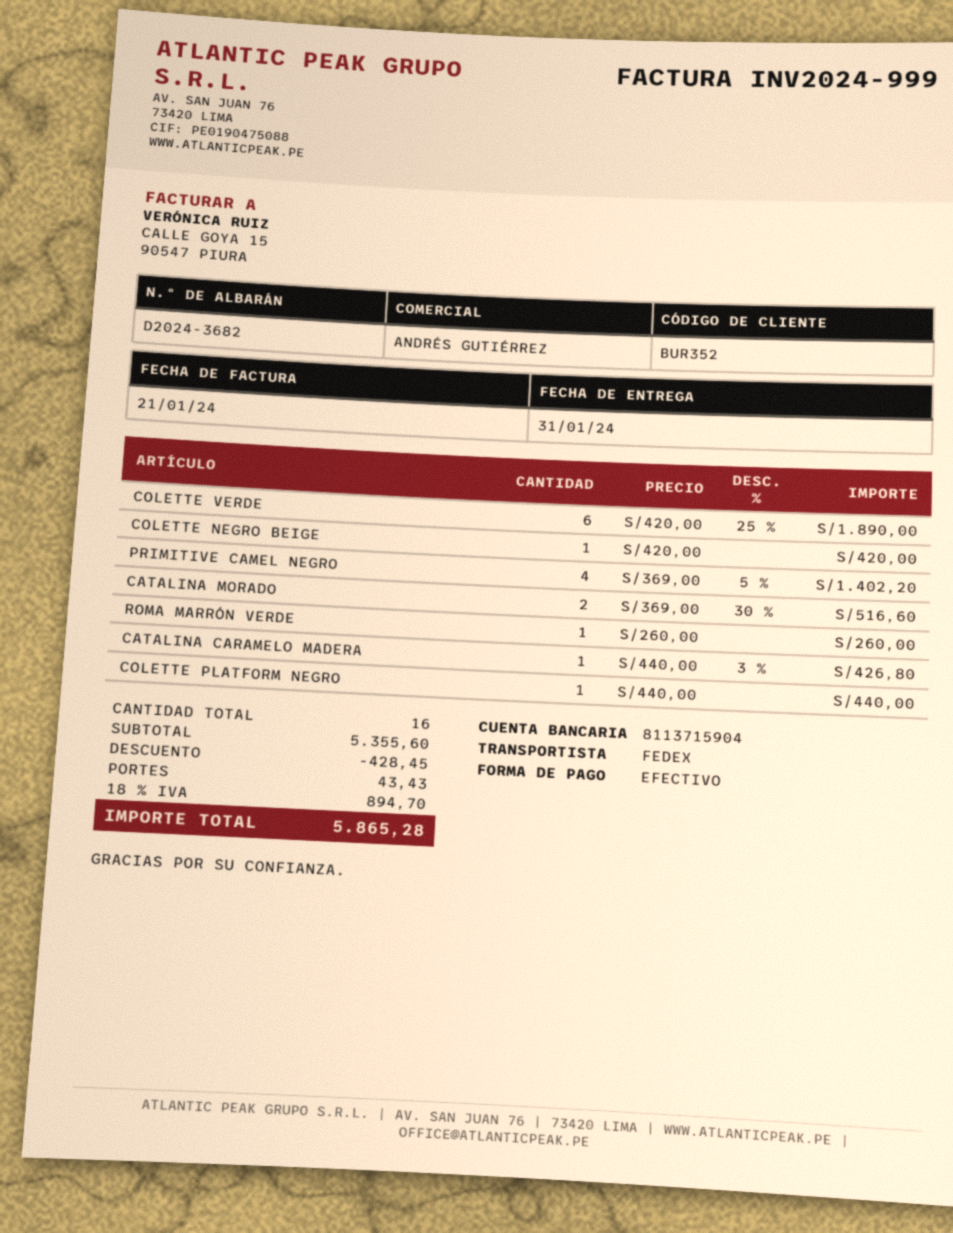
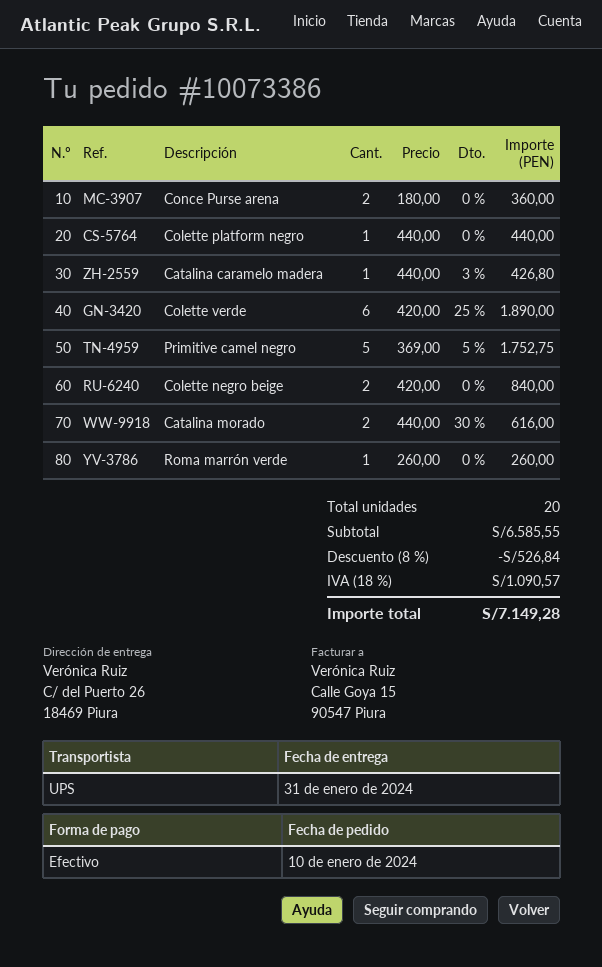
shipping method: FedEx -> UPS
COLETTE NEGRO BEIGE: 1 x 420.00 = 420.00 -> 2 x 420.00 = 840.00
PRIMITIVE CAMEL NEGRO: 4 x 369.00 - 5% = 1402.20 -> 5 x 369.00 - 5% = 1752.75
CATALINA MORADO: 2 x 369.00 - 30% = 516.60 -> 2 x 440.00 - 30% = 616.00
Conce Purse arena: none -> 2 x 180.00 = 360.00
total quantity: 16 -> 20
subtotal: 5355.60 -> 6585.55
discount: 428.45 -> 526.84
shipping: 43.43 -> none
tax: 18% = 894.70 -> 18% = 1090.57
total: 5865.28 -> 7149.28

